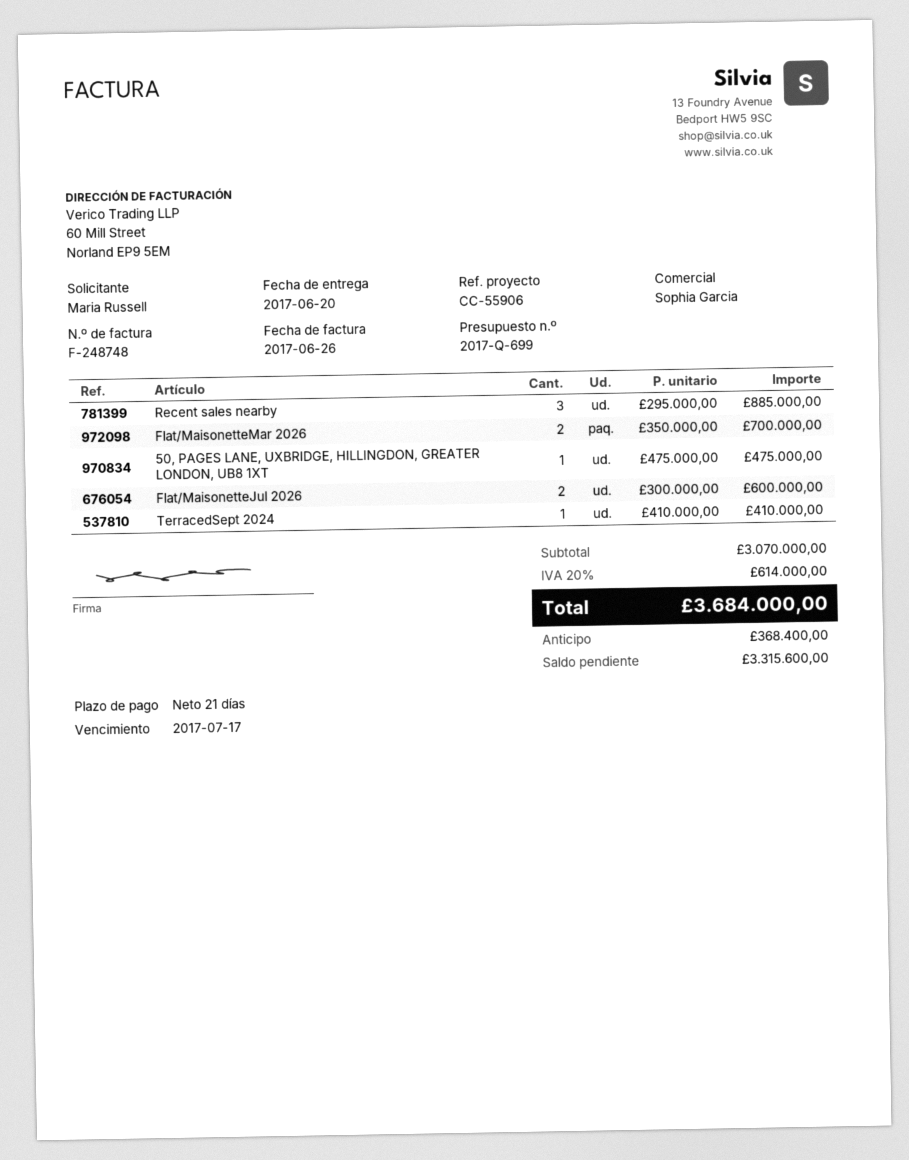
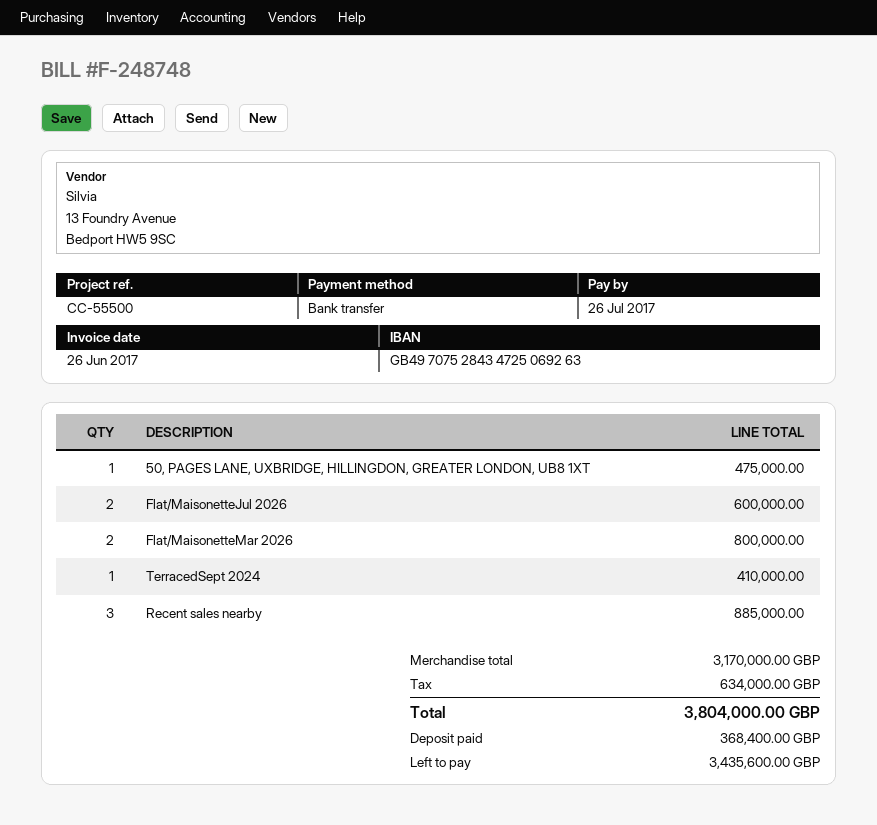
due date: 2017-07-17 -> 2017-07-26
reference: CC-55906 -> CC-55500
Flat/MaisonetteMar 2026: 2 for 700000.00 -> 2 for 800000.00
subtotal: 3070000.00 -> 3170000.00
tax: 614000.00 -> 634000.00
total: 3684000.00 -> 3804000.00
balance: 3315600.00 -> 3435600.00

